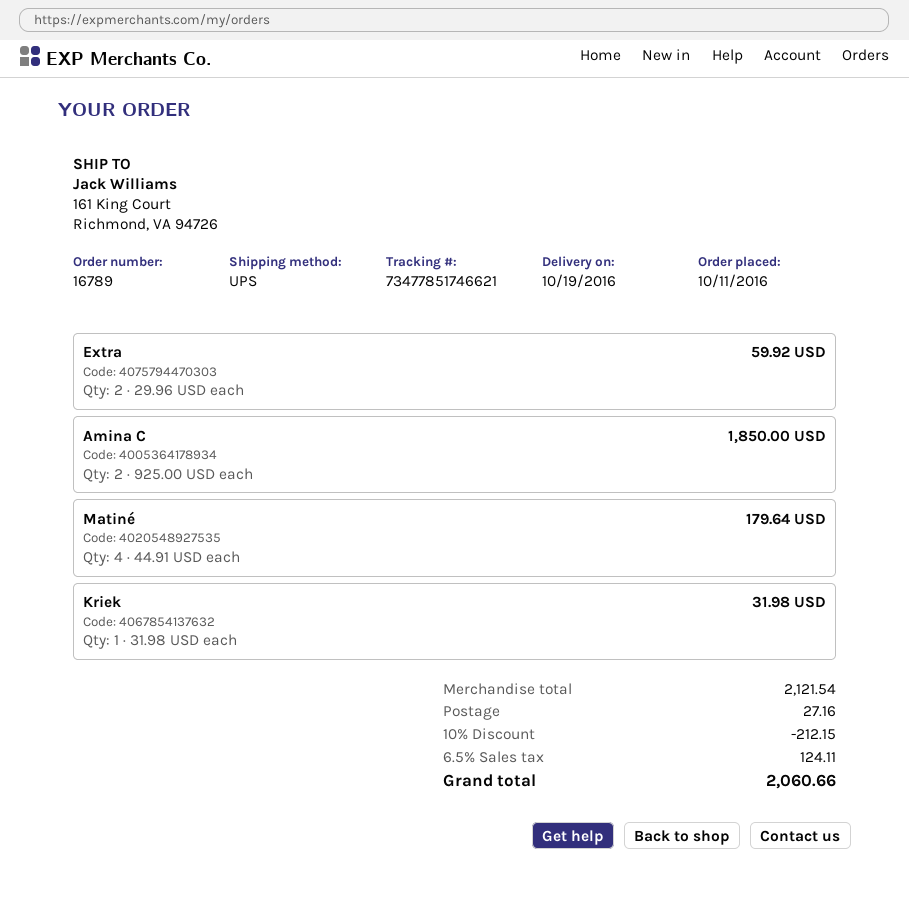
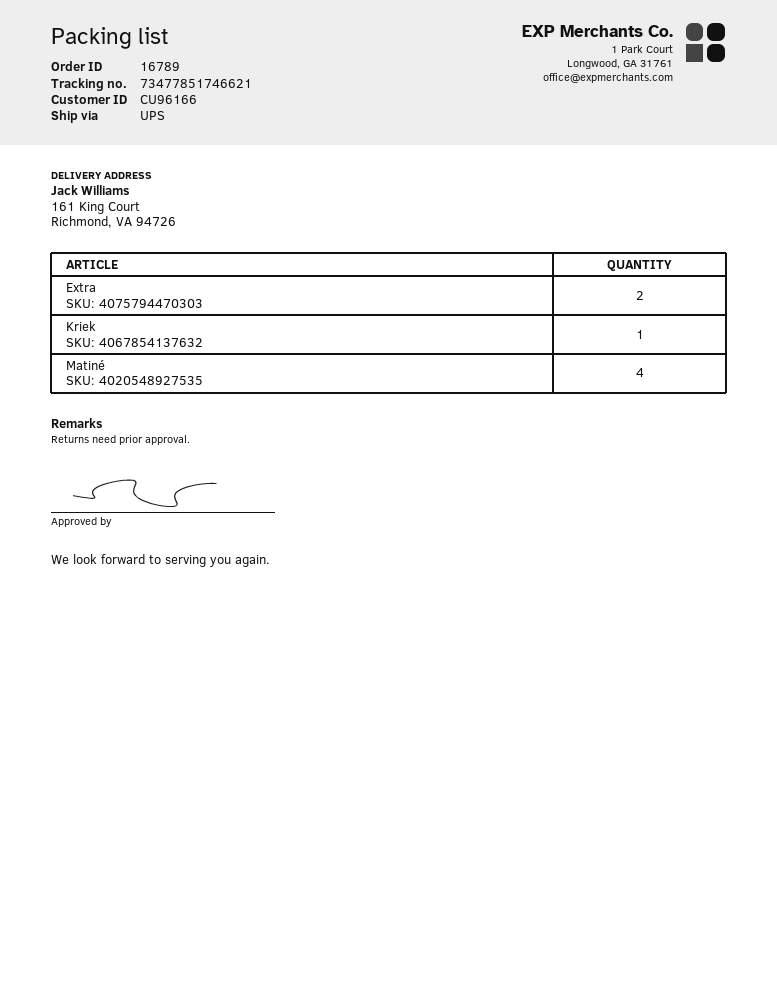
Amina C: 2 -> none

